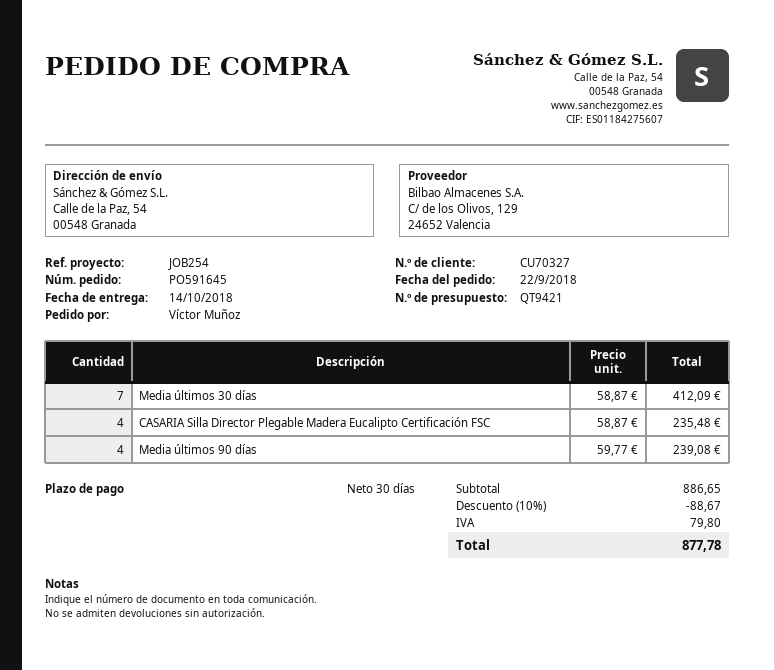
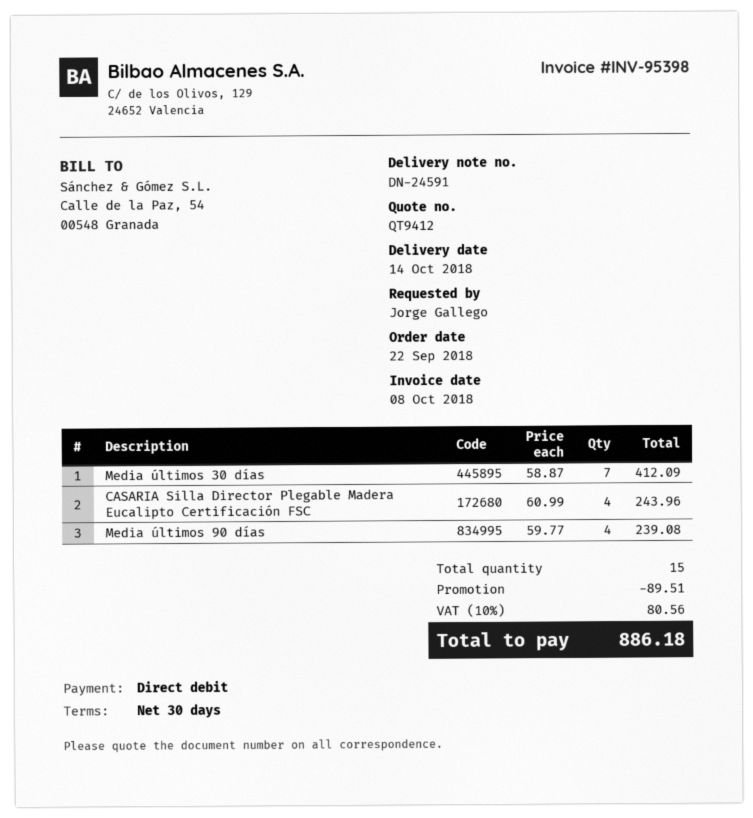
quote number: QT9421 -> QT9412
ordered by: Víctor Muñoz -> Jorge Gallego
CASARIA Silla Director Plegable Madera Eucalipto Certificación FSC: 4 x 58.87 = 235.48 -> 4 x 60.99 = 243.96
discount: 88.67 -> 89.51
tax: 79.80 -> 80.56
total: 877.78 -> 886.18

